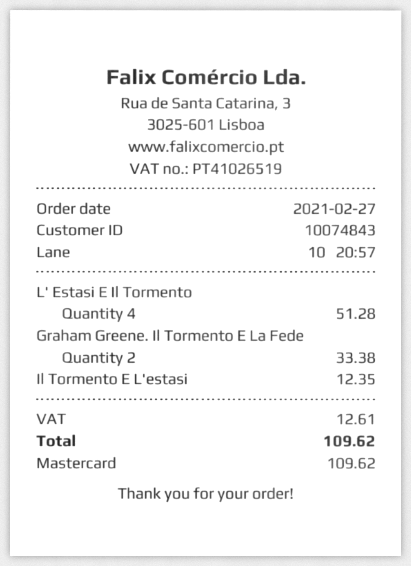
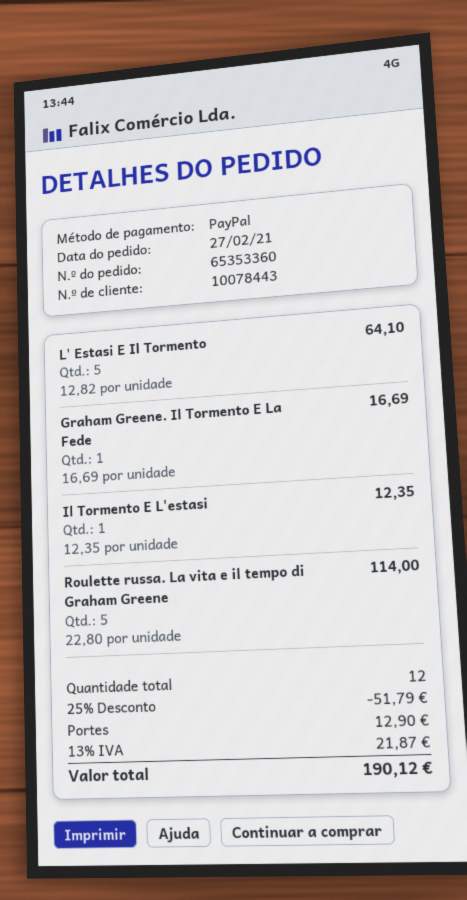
customer number: 10074843 -> 10078443
payment method: Mastercard -> PayPal
L' Estasi E Il Tormento: 4 for 51.28 -> 5 for 64.10
Graham Greene. Il Tormento E La Fede: 2 for 33.38 -> 1 for 16.69
Roulette russa. La vita e il tempo di Graham Greene: none -> 5 for 114.00
discount: none -> 25% = 51.79
shipping: none -> 12.90
tax: 12.61 -> 21.87
total: 109.62 -> 190.12

